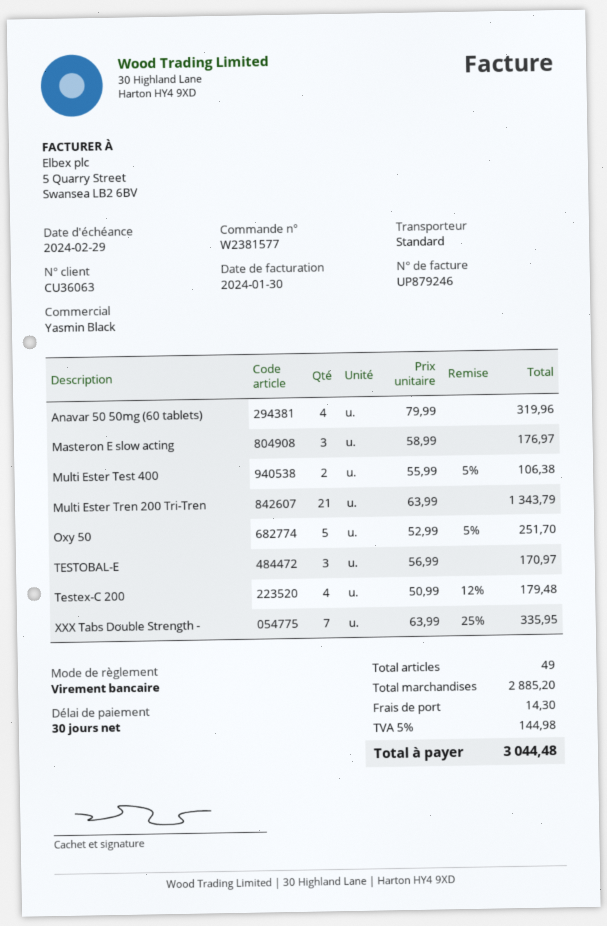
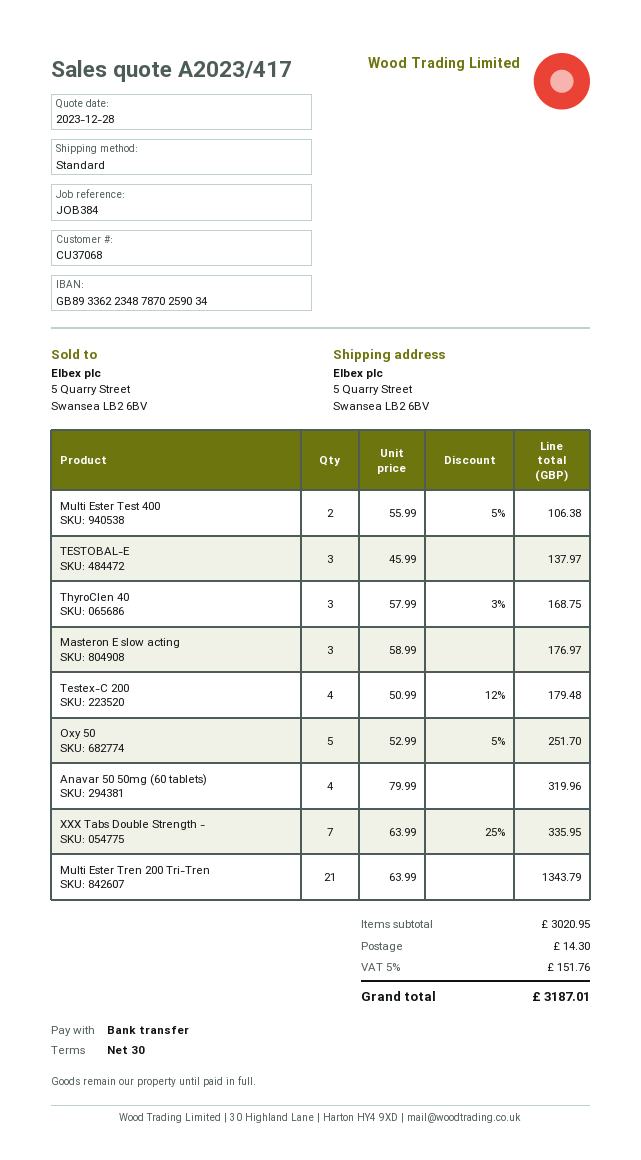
customer number: CU36063 -> CU37068
TESTOBAL-E: 3 x 56.99 = 170.97 -> 3 x 45.99 = 137.97
ThyroClen 40: none -> 3 x 57.99 - 3% = 168.75
subtotal: 2885.20 -> 3020.95
tax: 5% = 144.98 -> 5% = 151.76
total: 3044.48 -> 3187.01

